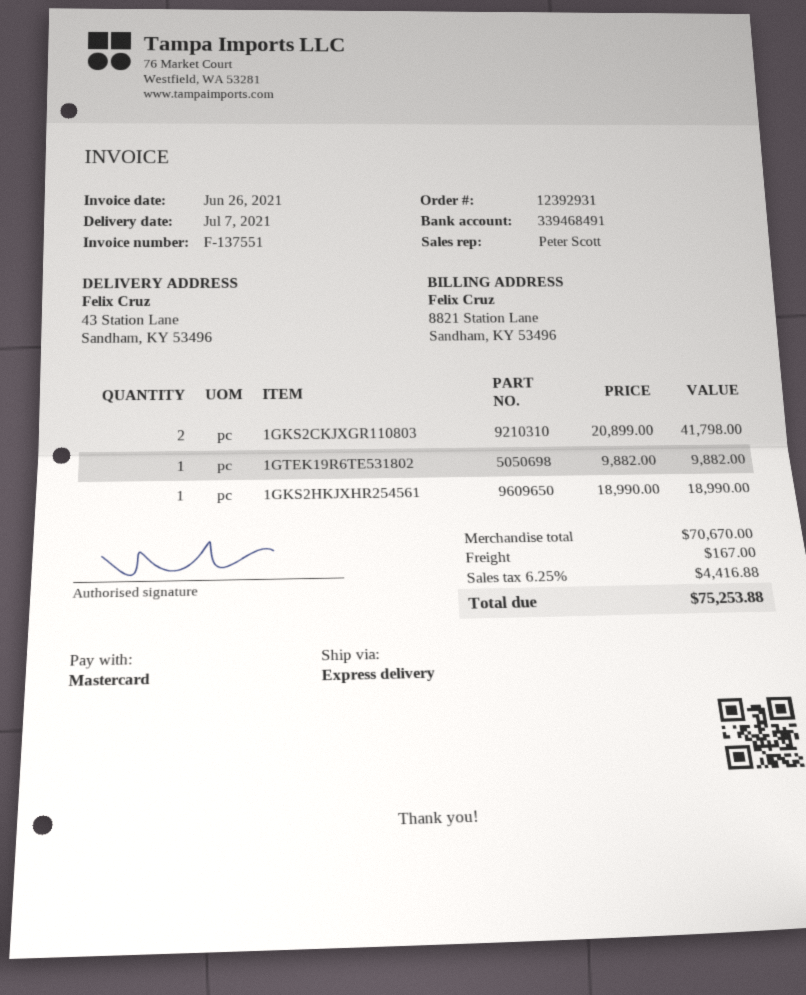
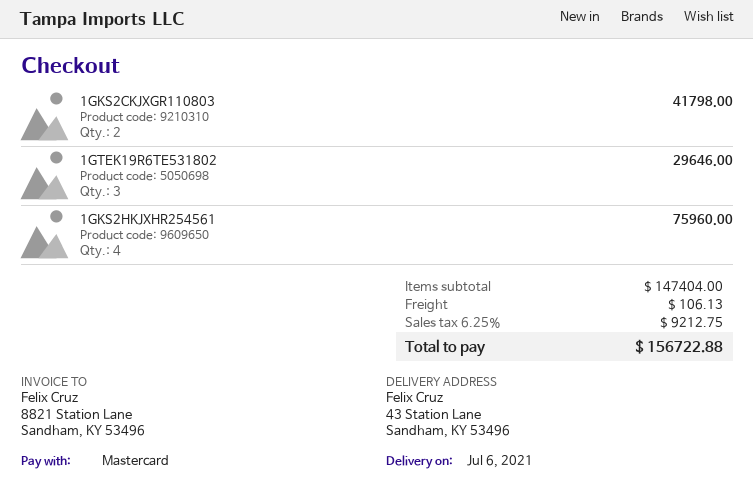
delivery date: 2021-07-07 -> 2021-07-06
1GTEK19R6TE531802: 1 for 9882.00 -> 3 for 29646.00
1GKS2HKJXHR254561: 1 for 18990.00 -> 4 for 75960.00
subtotal: 70670.00 -> 147404.00
shipping: 167.00 -> 106.13
tax: 6.25% = 4416.88 -> 6.25% = 9212.75
total: 75253.88 -> 156722.88

